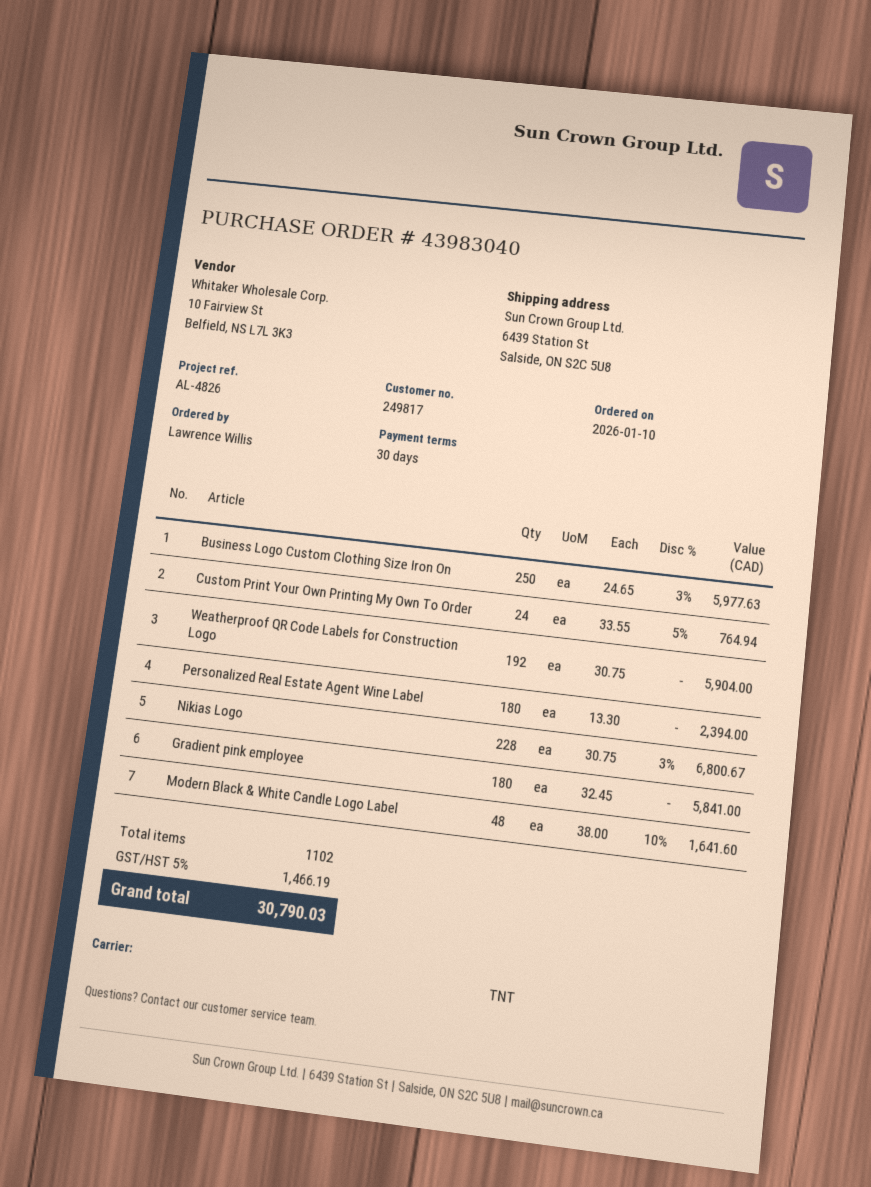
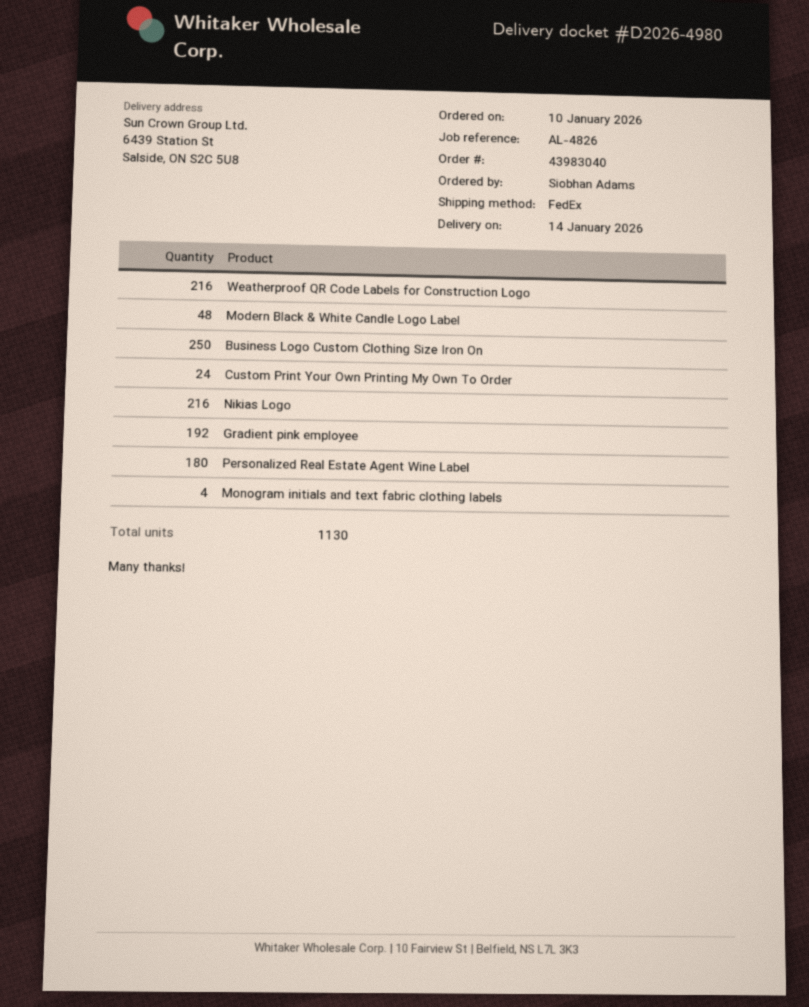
ordered by: Lawrence Willis -> Siobhan Adams
shipping method: TNT -> FedEx
Weatherproof QR Code Labels for Construction Logo: 192 -> 216
Nikias Logo: 228 -> 216
Gradient pink employee: 180 -> 192
Monogram initials and text fabric clothing labels: none -> 4
total quantity: 1102 -> 1130

